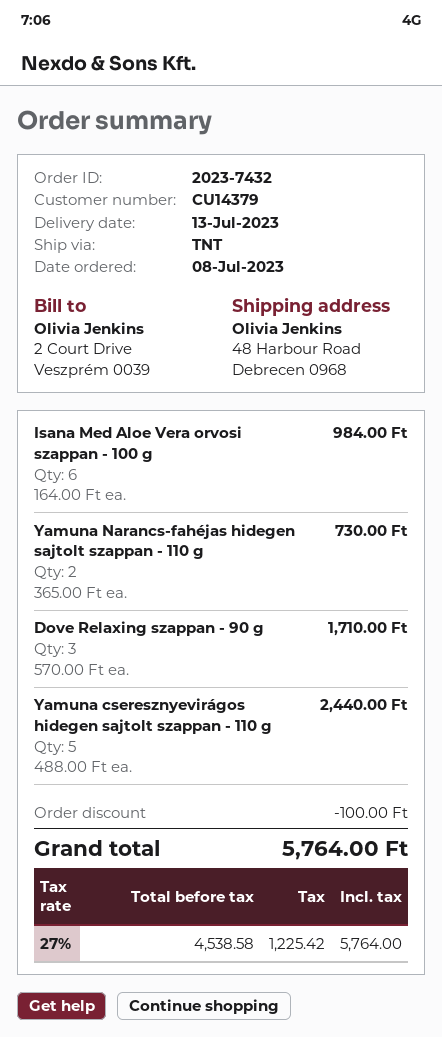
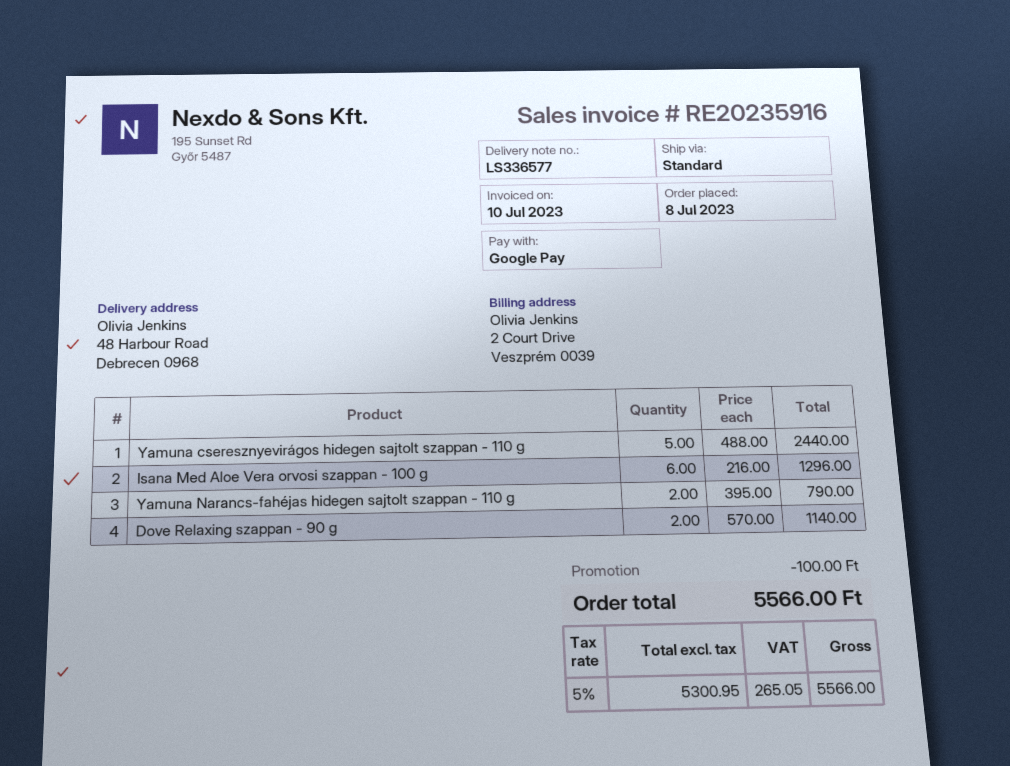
shipping method: TNT -> standard
Isana Med Aloe Vera orvosi szappan - 100 g: 6 x 164.00 = 984.00 -> 6 x 216.00 = 1296.00
Yamuna Narancs-fahéjas hidegen sajtolt szappan - 110 g: 2 x 365.00 = 730.00 -> 2 x 395.00 = 790.00
Dove Relaxing szappan - 90 g: 3 x 570.00 = 1710.00 -> 2 x 570.00 = 1140.00
net: 4538.58 -> 5300.95
tax: 27% = 1225.42 -> 5% = 265.05
total: 5764.00 -> 5566.00

